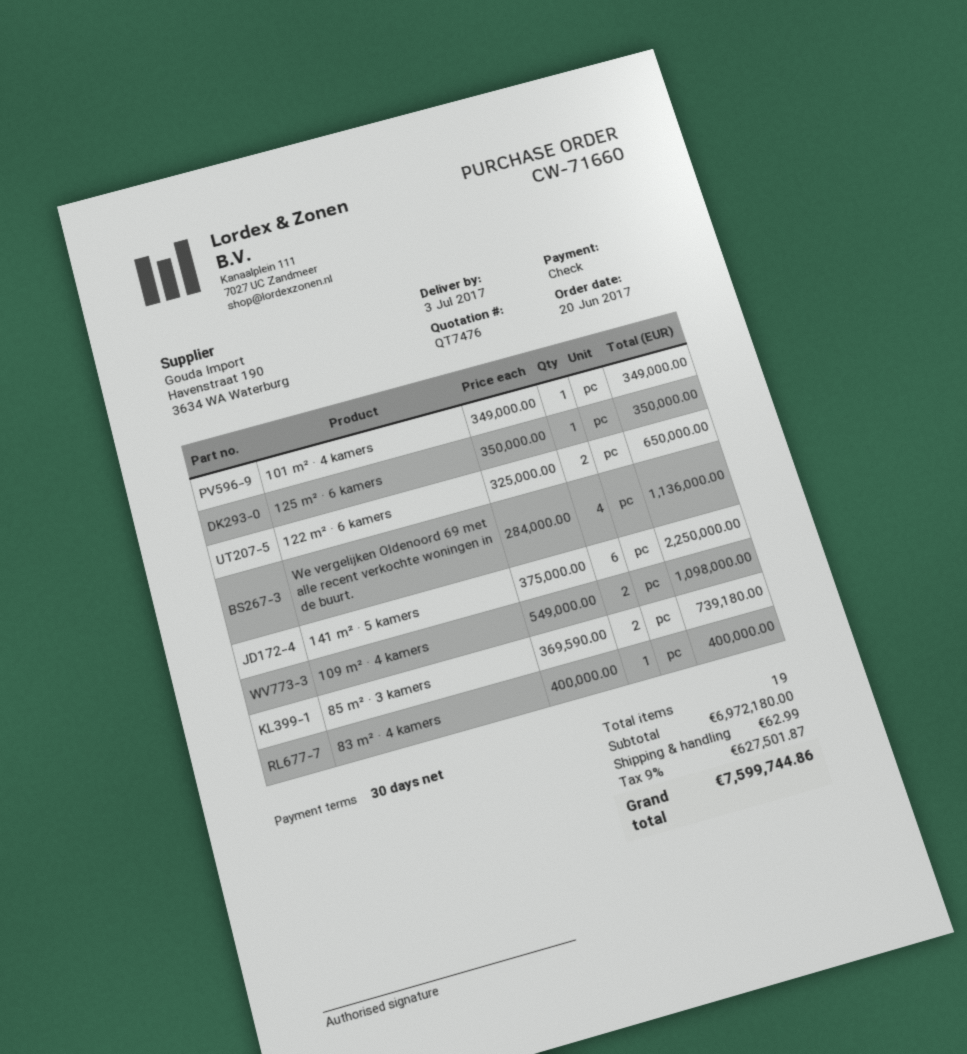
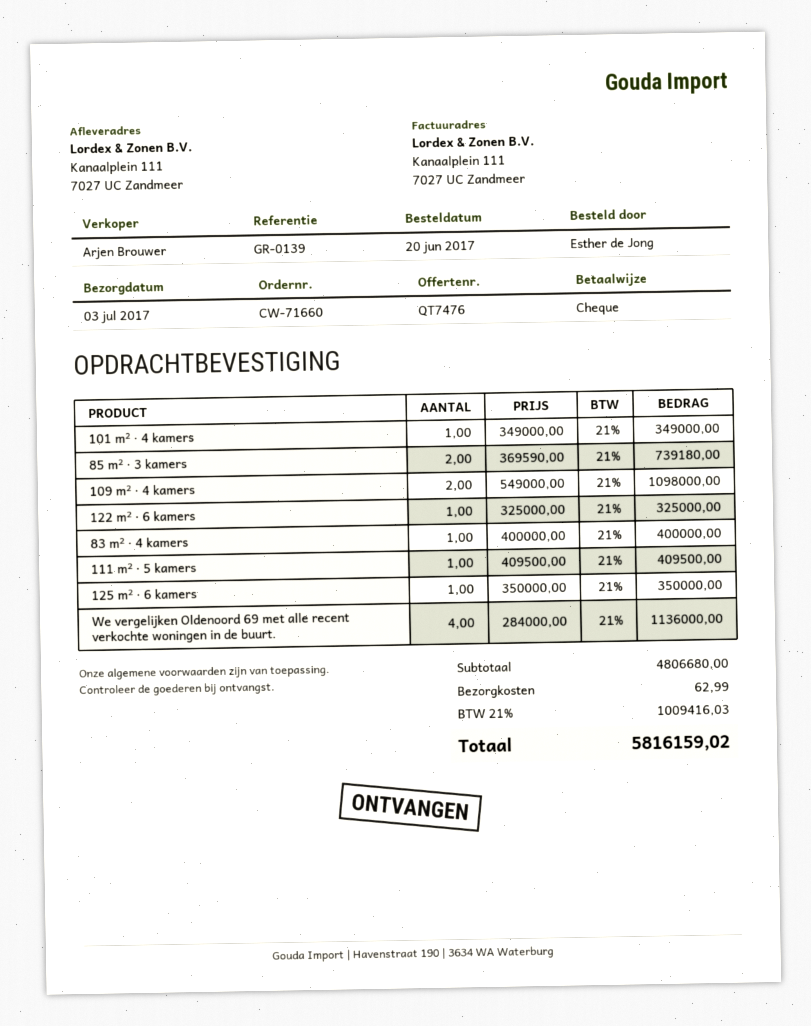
122 m² · 6 kamers: 2 x 325000.00 = 650000.00 -> 1 x 325000.00 = 325000.00
141 m² · 5 kamers: 6 x 375000.00 = 2250000.00 -> none
111 m² · 5 kamers: none -> 1 x 409500.00 = 409500.00
subtotal: 6972180.00 -> 4806680.00
tax: 9% = 627501.87 -> 21% = 1009416.03
total: 7599744.86 -> 5816159.02

